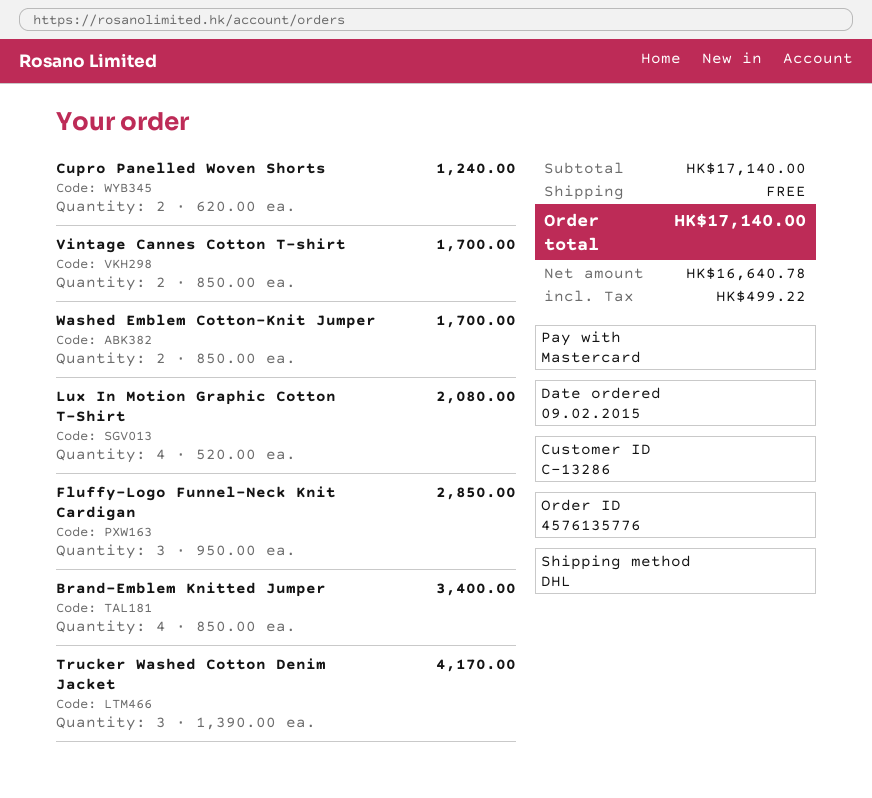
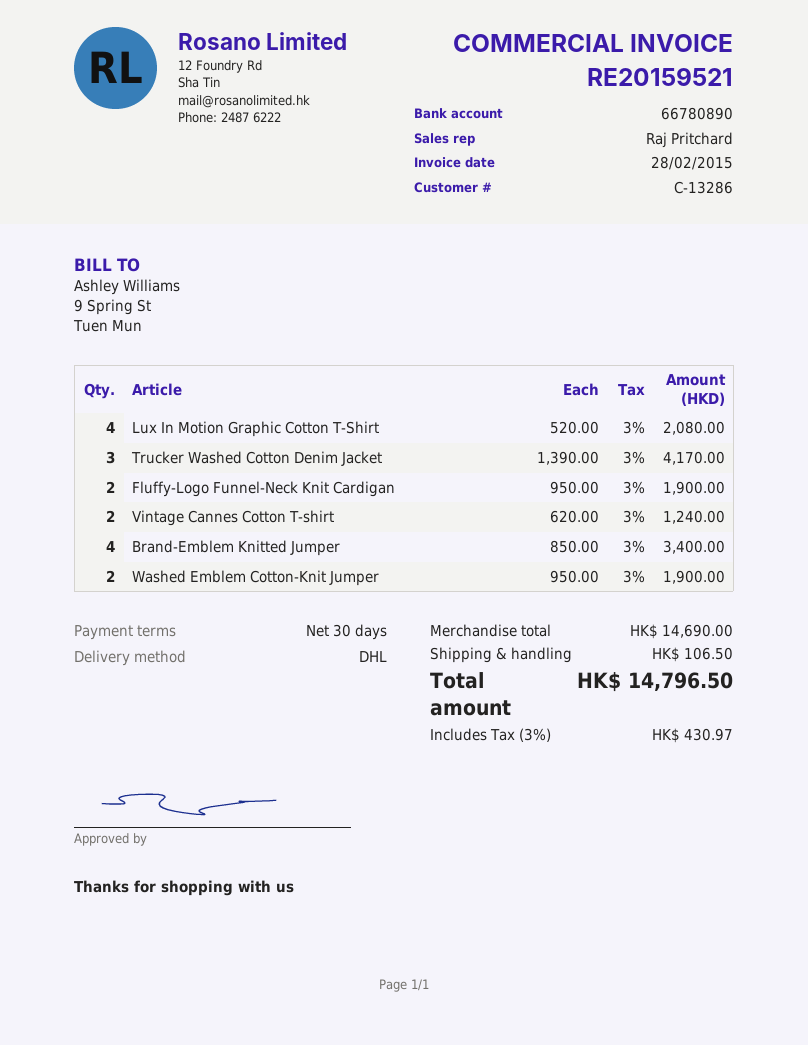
Cupro Panelled Woven Shorts: 2 x 620.00 = 1240.00 -> none
Vintage Cannes Cotton T-shirt: 2 x 850.00 = 1700.00 -> 2 x 620.00 = 1240.00
Washed Emblem Cotton-Knit Jumper: 2 x 850.00 = 1700.00 -> 2 x 950.00 = 1900.00
Fluffy-Logo Funnel-Neck Knit Cardigan: 3 x 950.00 = 2850.00 -> 2 x 950.00 = 1900.00
subtotal: 17140.00 -> 14690.00
shipping: 0.00 -> 106.50
tax: 499.22 -> 430.97
total: 17140.00 -> 14796.50

